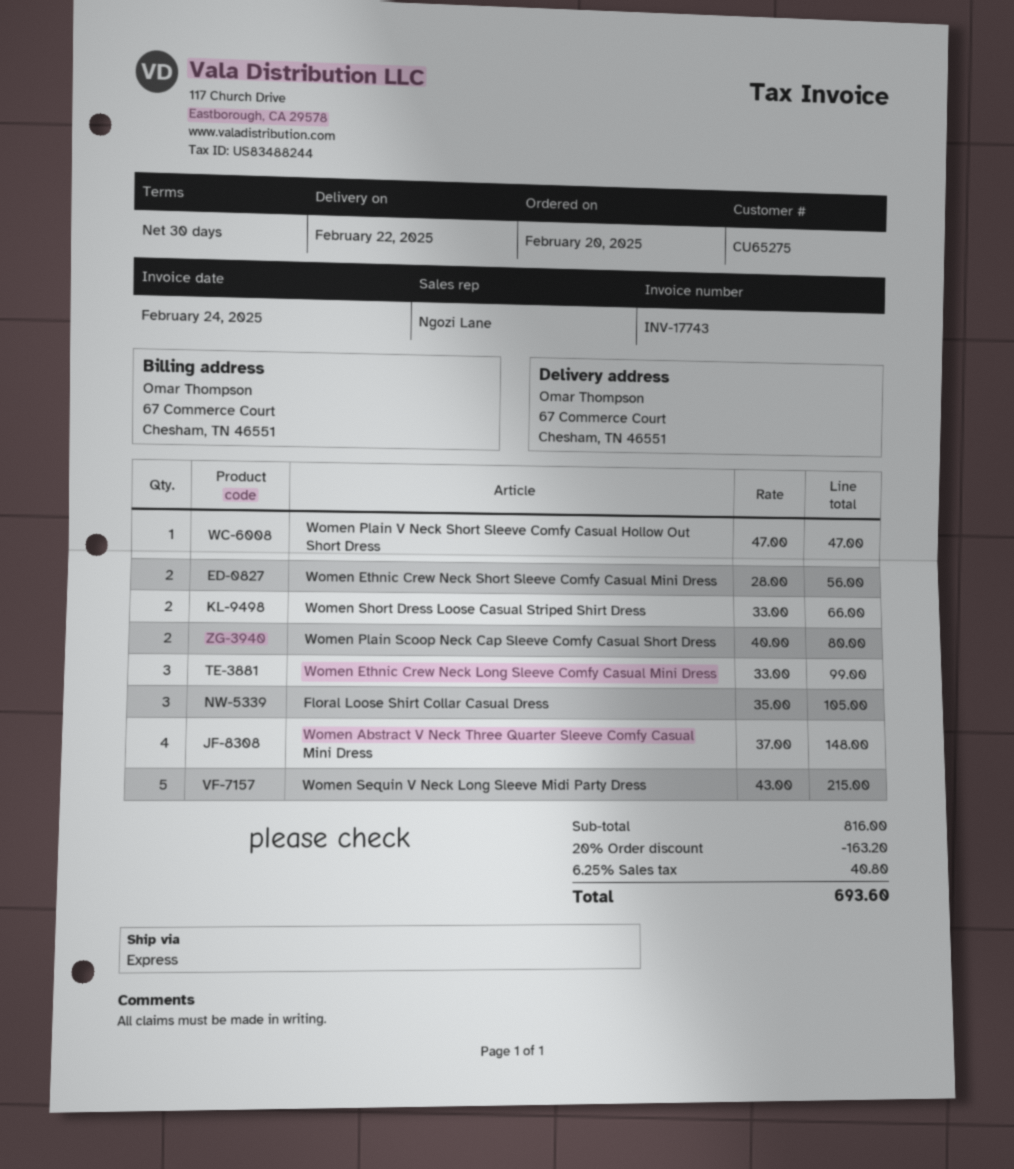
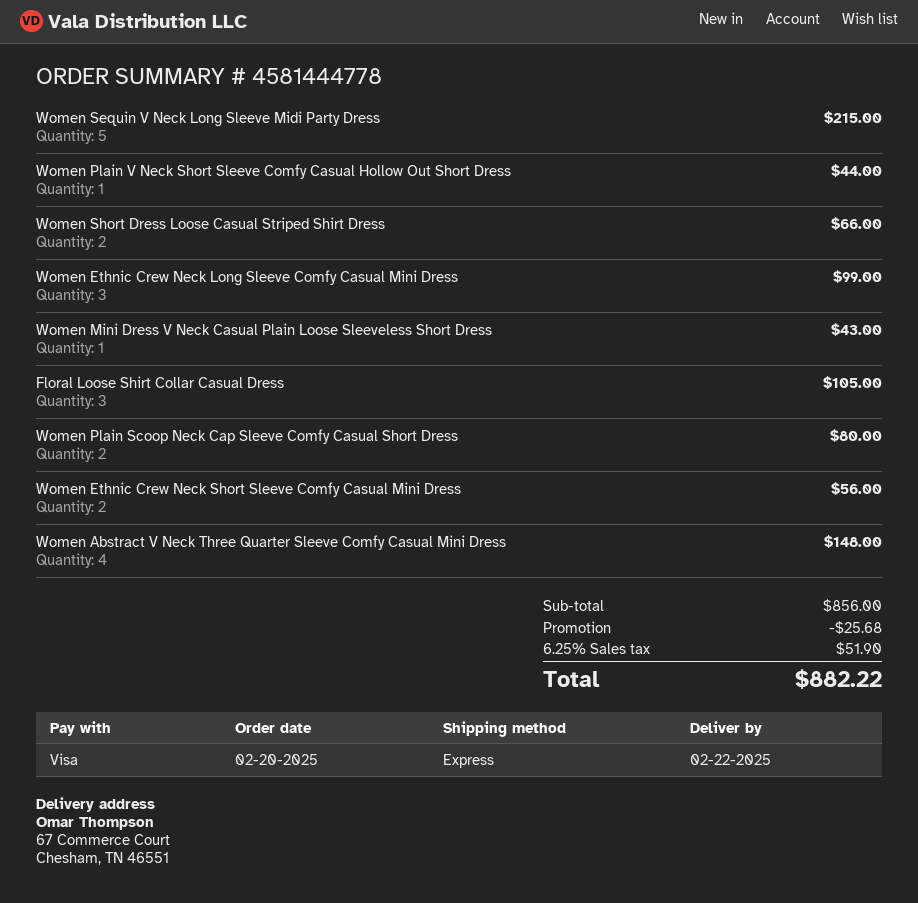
Women Plain V Neck Short Sleeve Comfy Casual Hollow Out Short Dress: 1 for 47.00 -> 1 for 44.00
Women Mini Dress V Neck Casual Plain Loose Sleeveless Short Dress: none -> 1 for 43.00
subtotal: 816.00 -> 856.00
discount: 163.20 -> 25.68
tax: 6.25% = 40.80 -> 6.25% = 51.90
total: 693.60 -> 882.22

